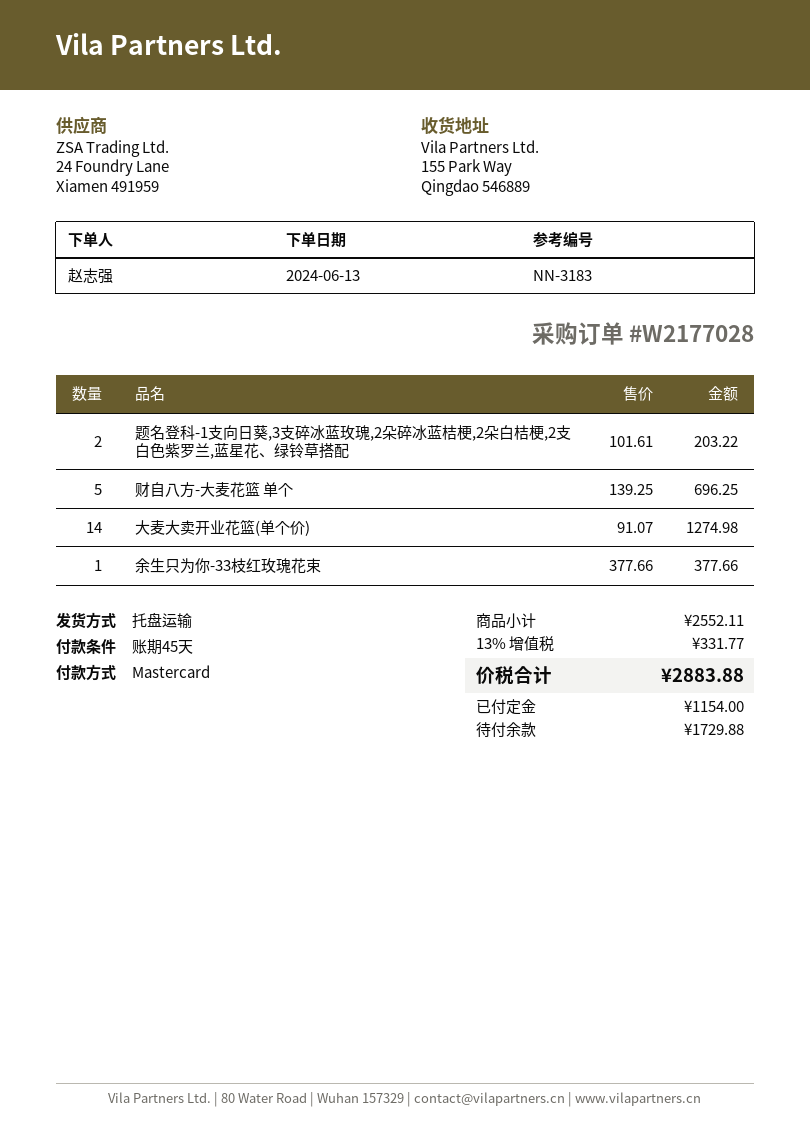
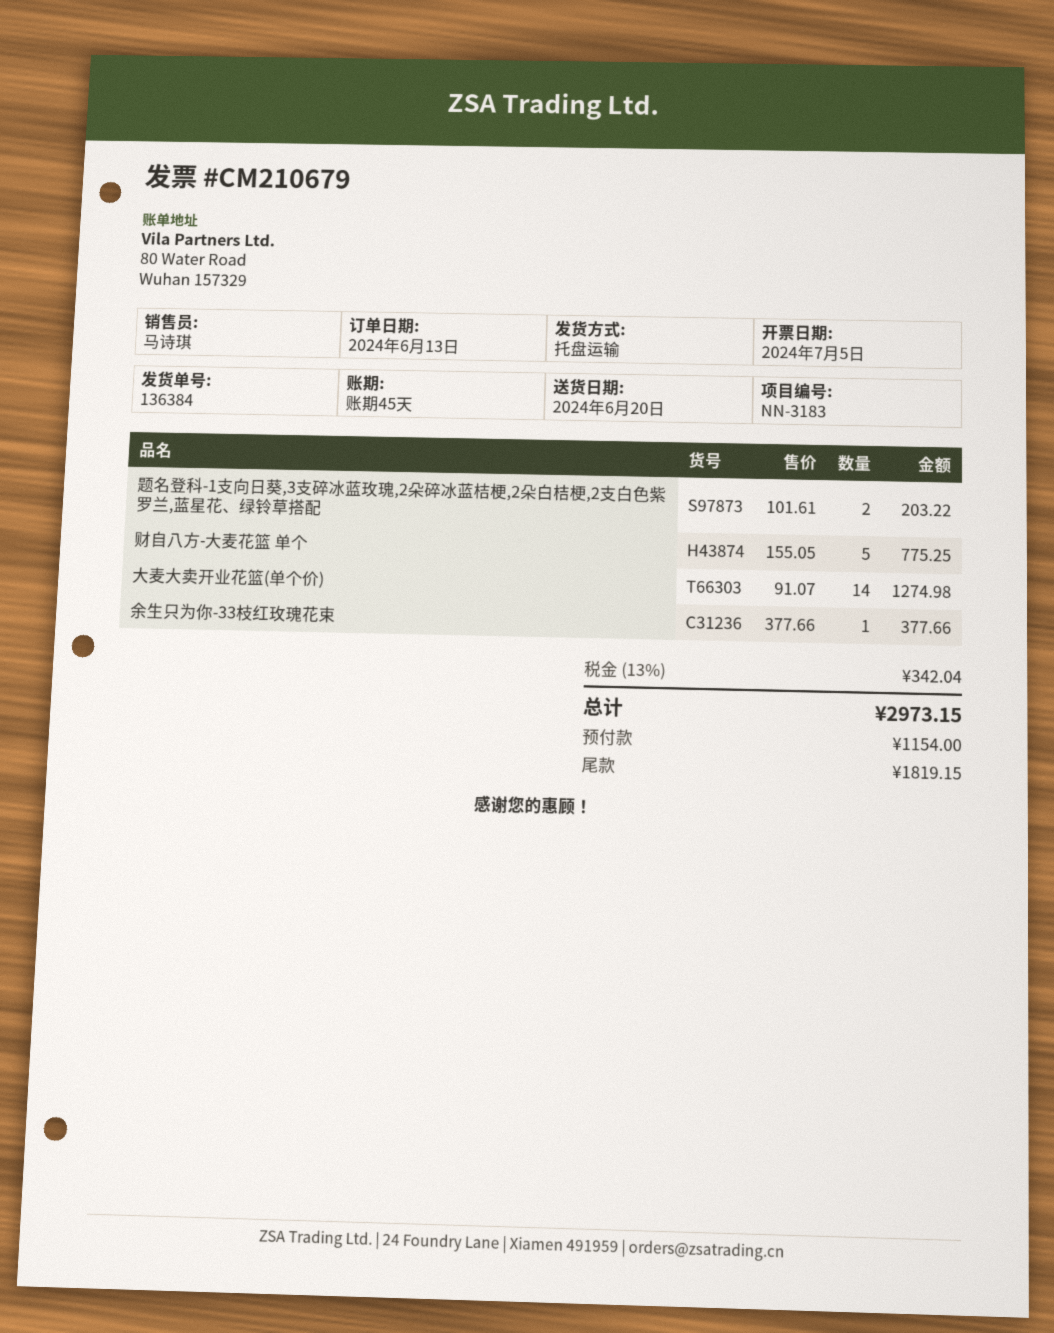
财自八方-大麦花篮 单个: 5 x 139.25 = 696.25 -> 5 x 155.05 = 775.25
tax: 13% = 331.77 -> 13% = 342.04
total: 2883.88 -> 2973.15
balance: 1729.88 -> 1819.15

